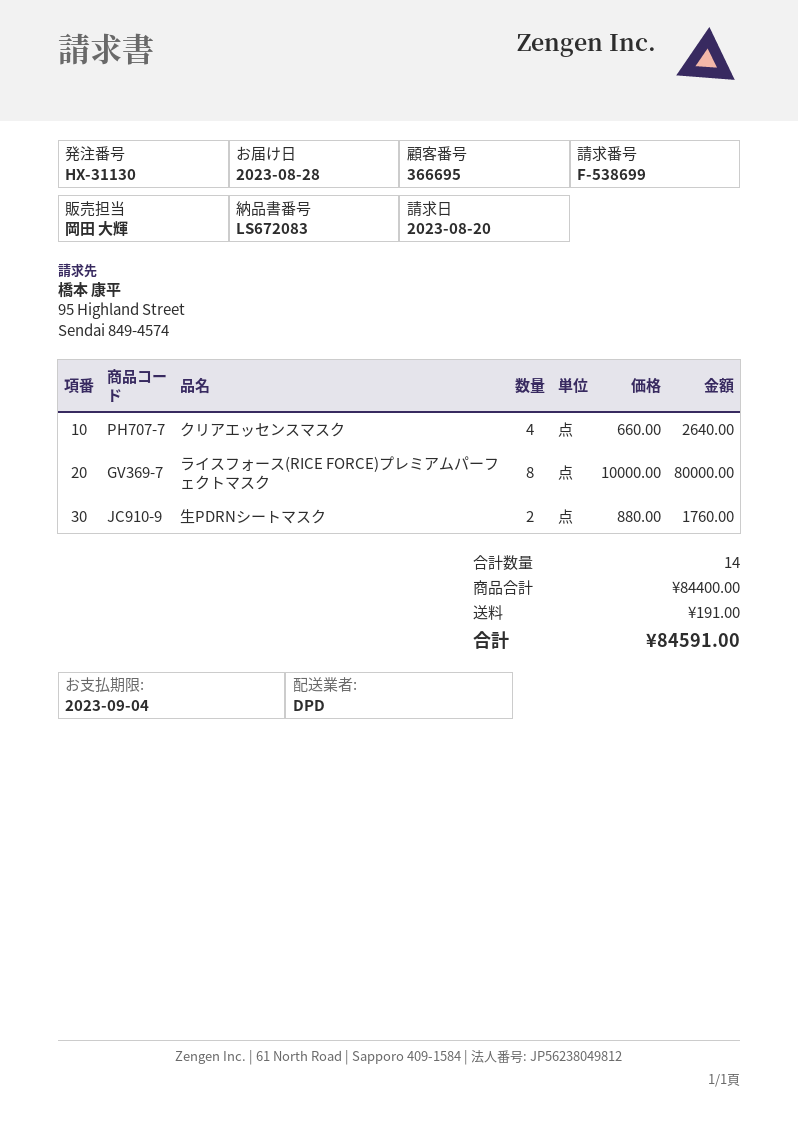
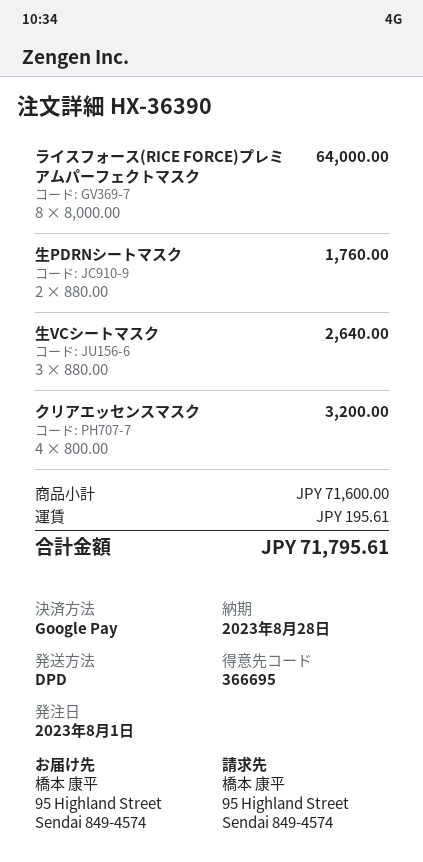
order number: HX-31130 -> HX-36390
クリアエッセンスマスク: 4 x 660.00 = 2640.00 -> 4 x 800.00 = 3200.00
ライスフォース(RICE FORCE)プレミアムパーフェクトマスク: 8 x 10000.00 = 80000.00 -> 8 x 8000.00 = 64000.00
生VCシートマスク: none -> 3 x 880.00 = 2640.00
subtotal: 84400.00 -> 71600.00
shipping: 191.00 -> 195.61
total: 84591.00 -> 71795.61

